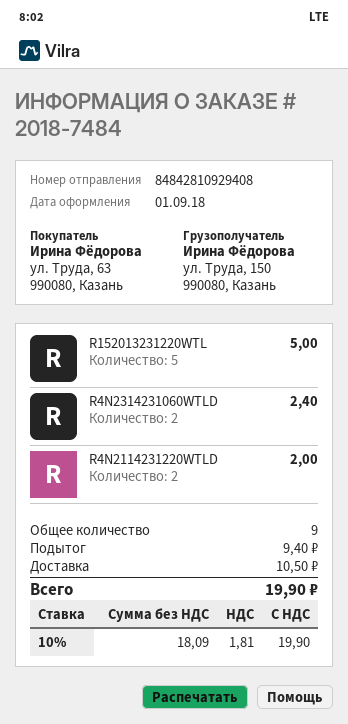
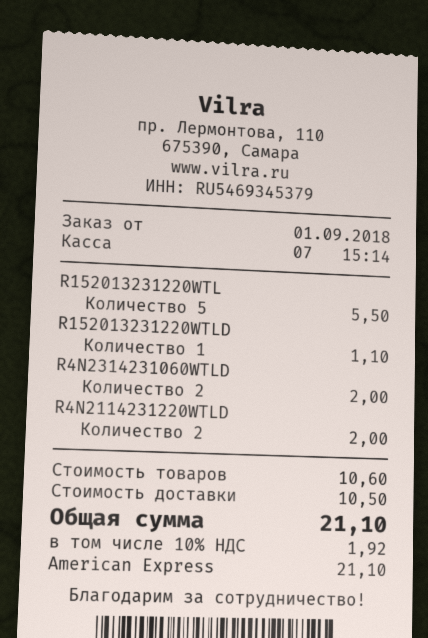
R152013231220WTL: 5 for 5.00 -> 5 for 5.50
R4N2314231060WTLD: 2 for 2.40 -> 2 for 2.00
R152013231220WTLD: none -> 1 for 1.10
subtotal: 9.40 -> 10.60
tax: 10% = 1.81 -> 10% = 1.92
total: 19.90 -> 21.10

